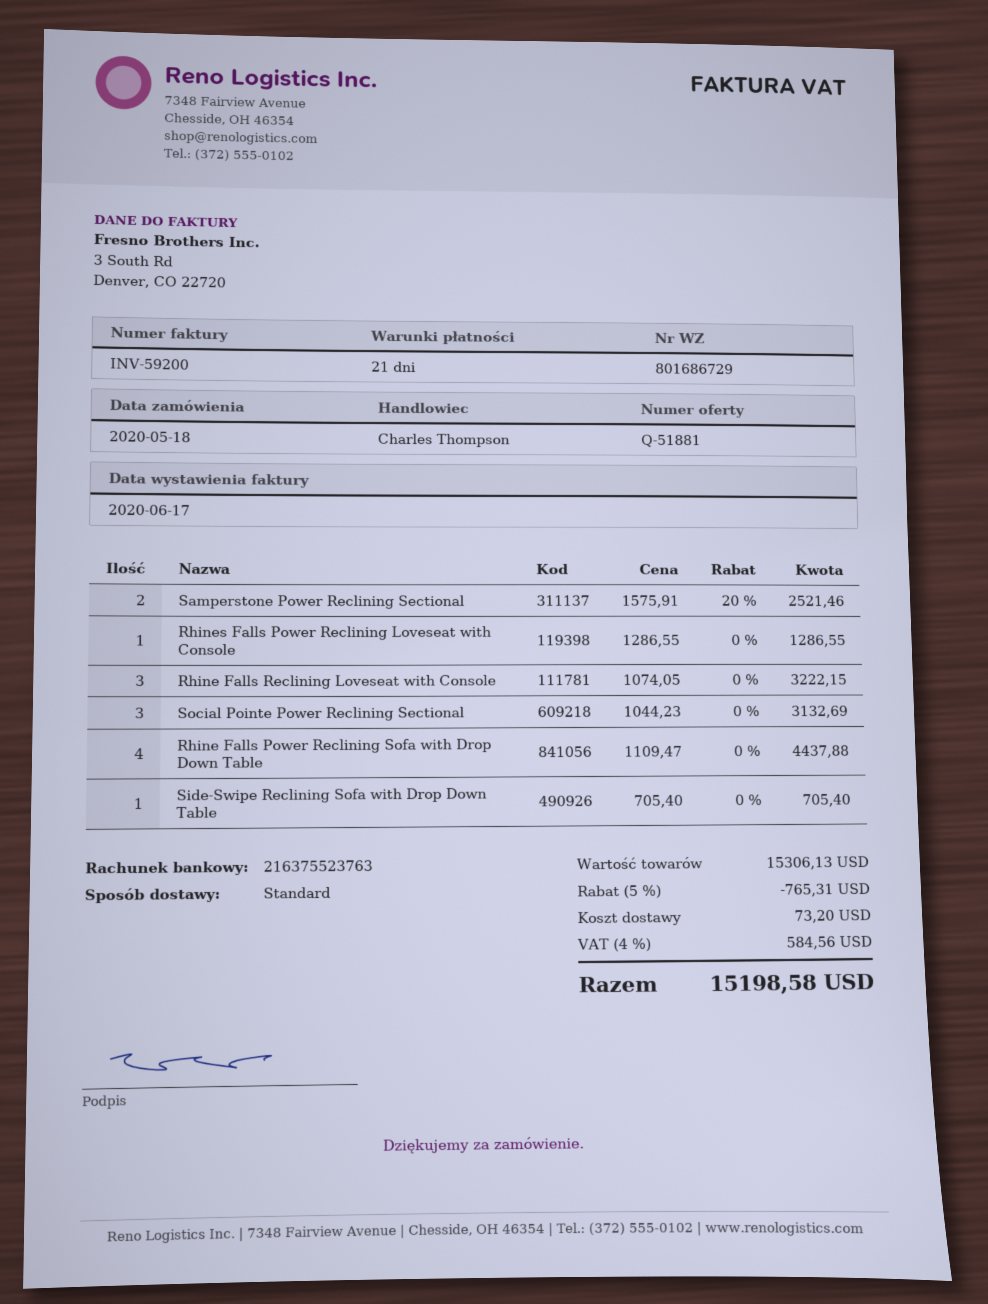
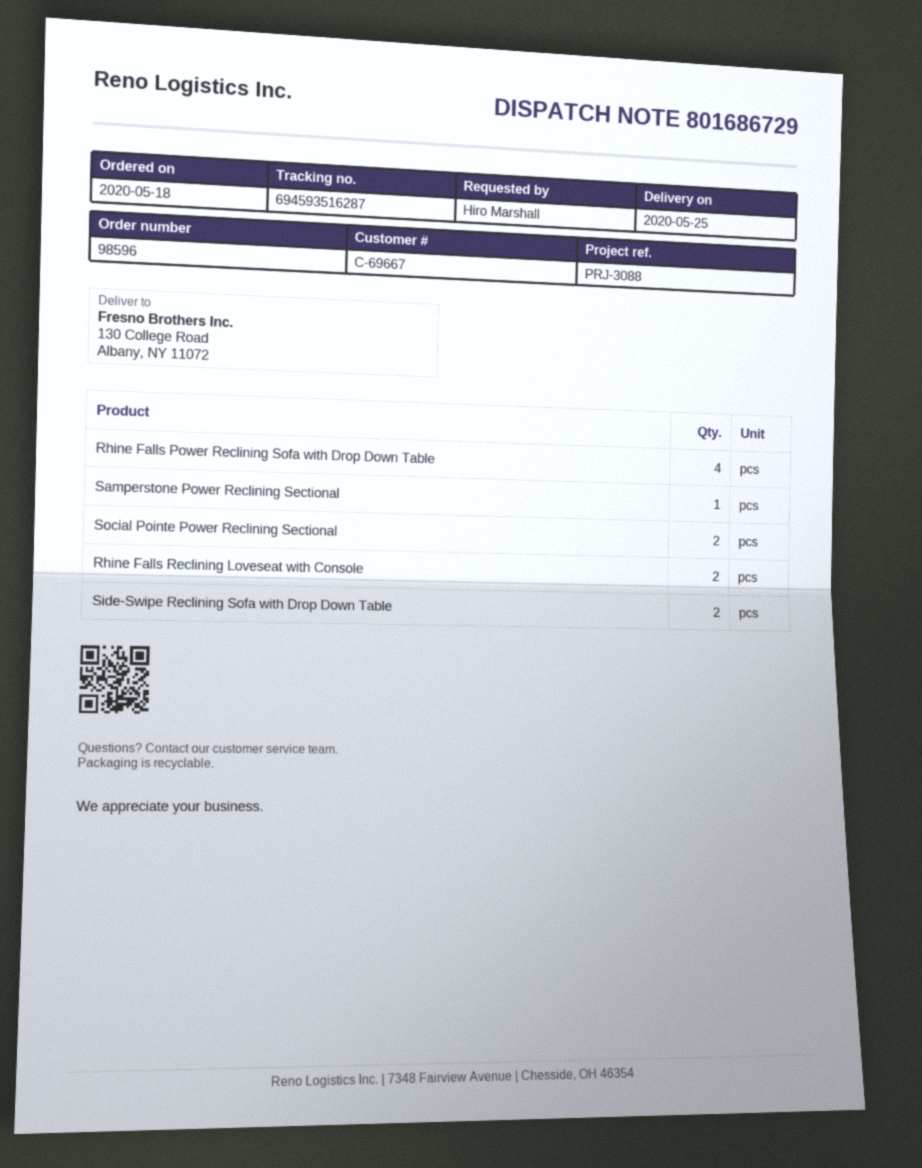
Samperstone Power Reclining Sectional: 2 -> 1
Rhines Falls Power Reclining Loveseat with Console: 1 -> none
Rhine Falls Reclining Loveseat with Console: 3 -> 2
Social Pointe Power Reclining Sectional: 3 -> 2
Side-Swipe Reclining Sofa with Drop Down Table: 1 -> 2

